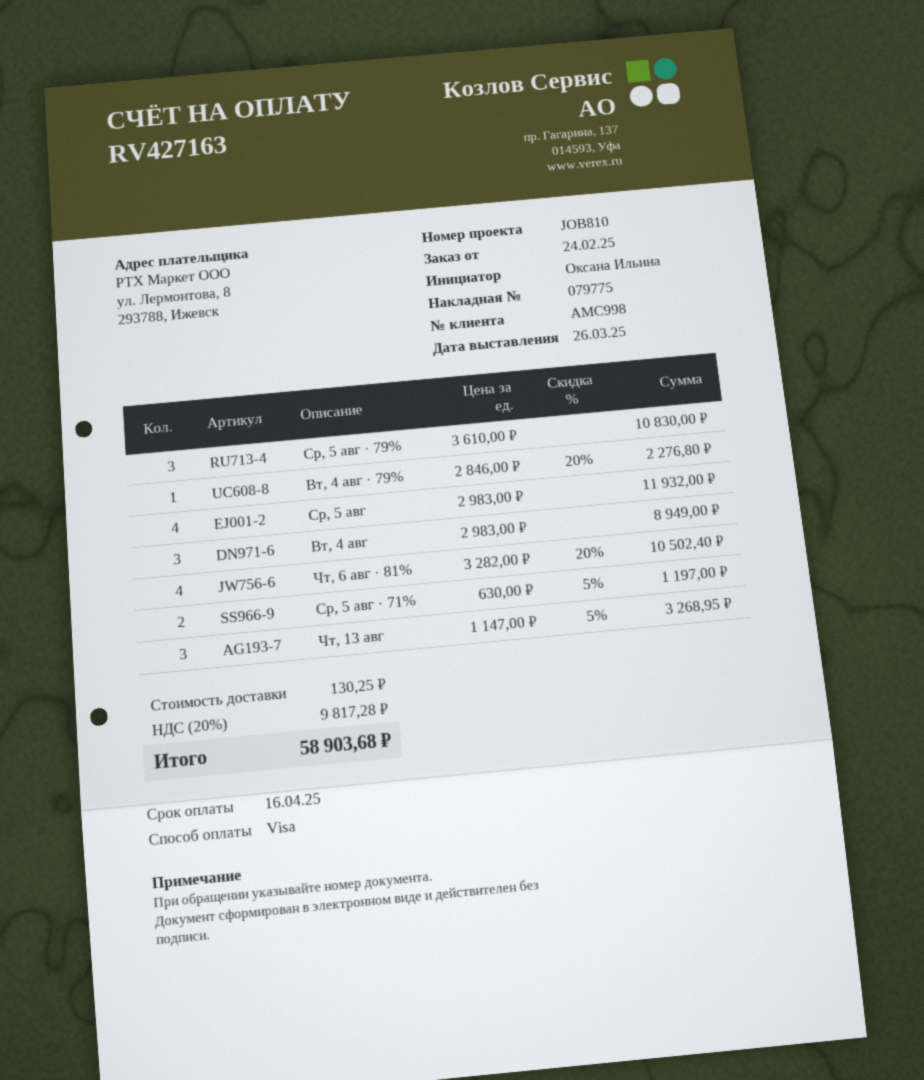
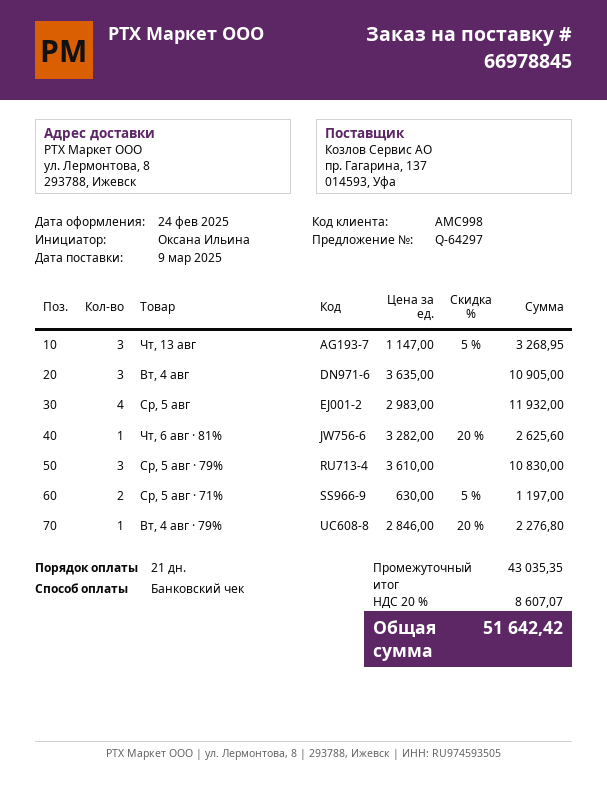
payment method: Visa -> cheque
Вт, 4 авг: 3 x 2983.00 = 8949.00 -> 3 x 3635.00 = 10905.00
Чт, 6 авг · 81%: 4 x 3282.00 - 20% = 10502.40 -> 1 x 3282.00 - 20% = 2625.60
shipping: 130.25 -> none
tax: 20% = 9817.28 -> 20% = 8607.07
total: 58903.68 -> 51642.42

